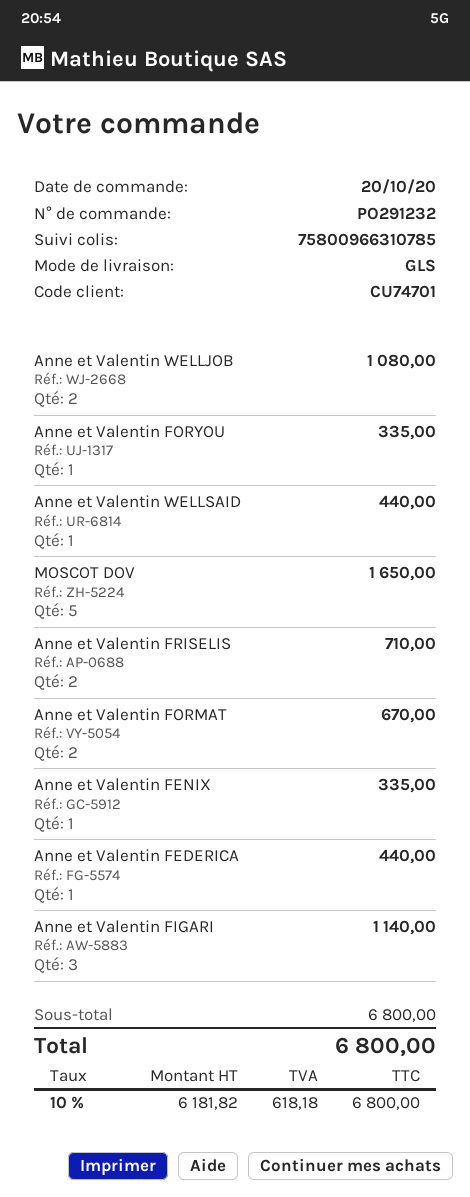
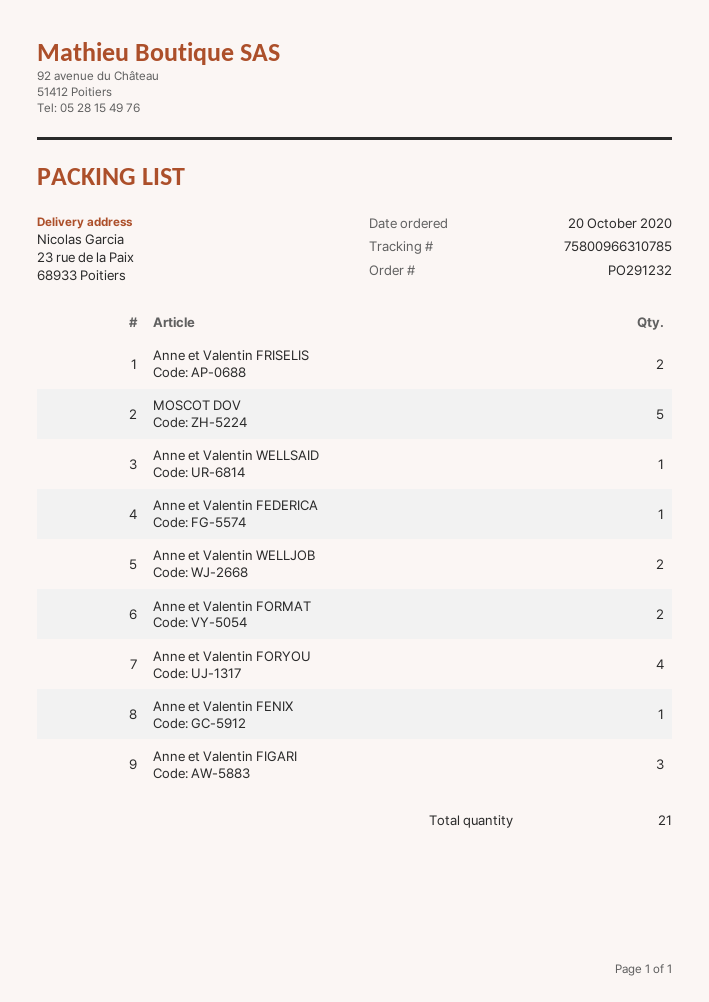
Anne et Valentin FORYOU: 1 -> 4

